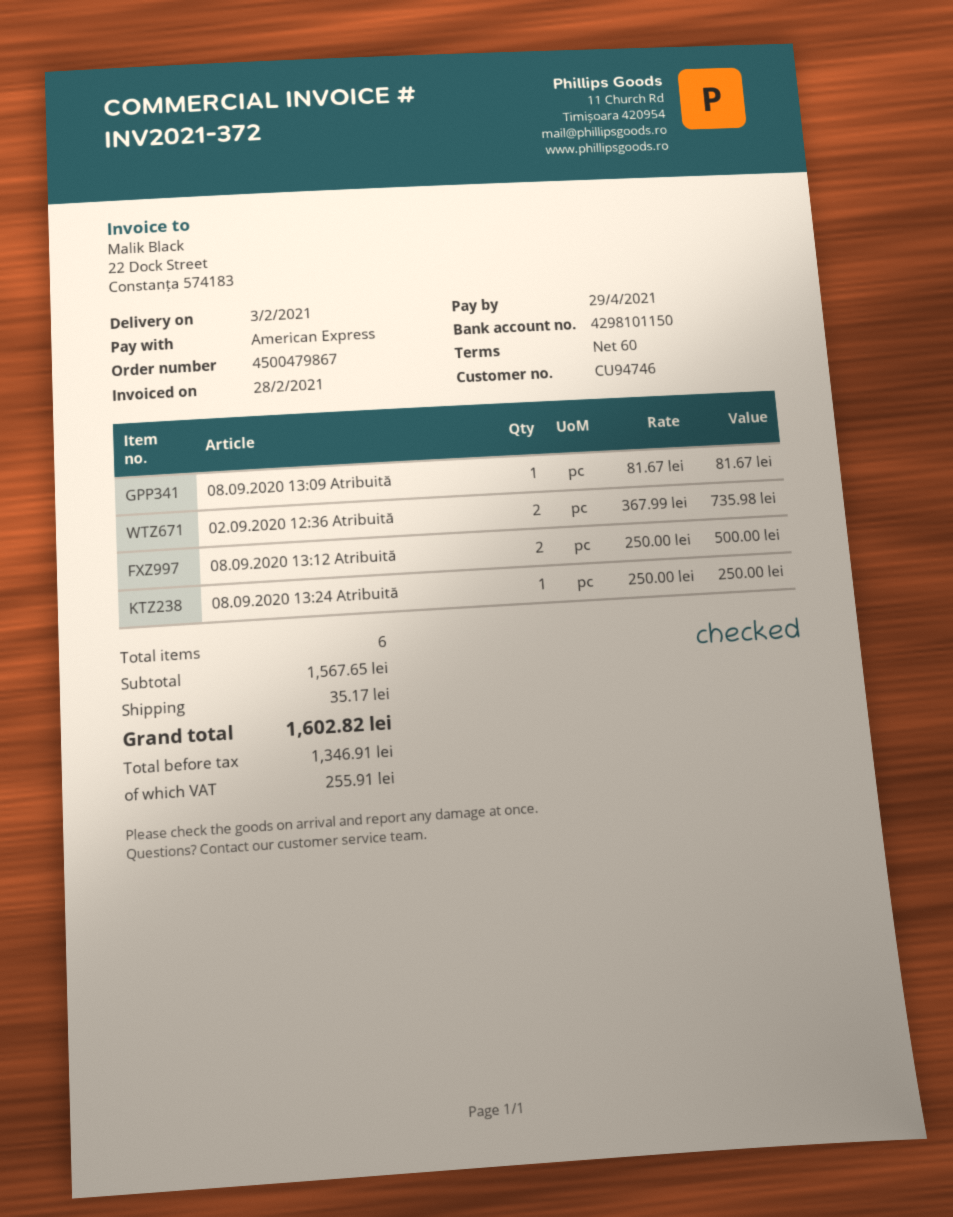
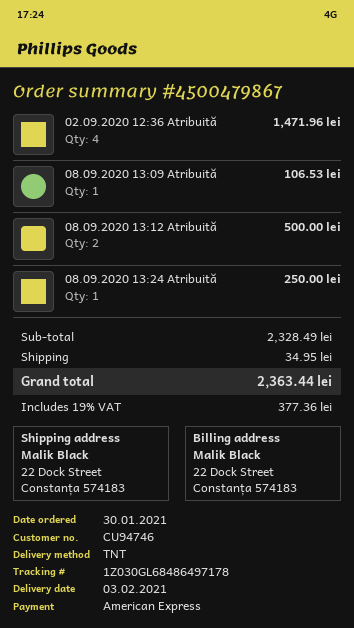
08.09.2020 13:09 Atribuită: 1 for 81.67 -> 1 for 106.53
02.09.2020 12:36 Atribuită: 2 for 735.98 -> 4 for 1471.96
subtotal: 1567.65 -> 2328.49
shipping: 35.17 -> 34.95
tax: 255.91 -> 377.36
total: 1602.82 -> 2363.44

